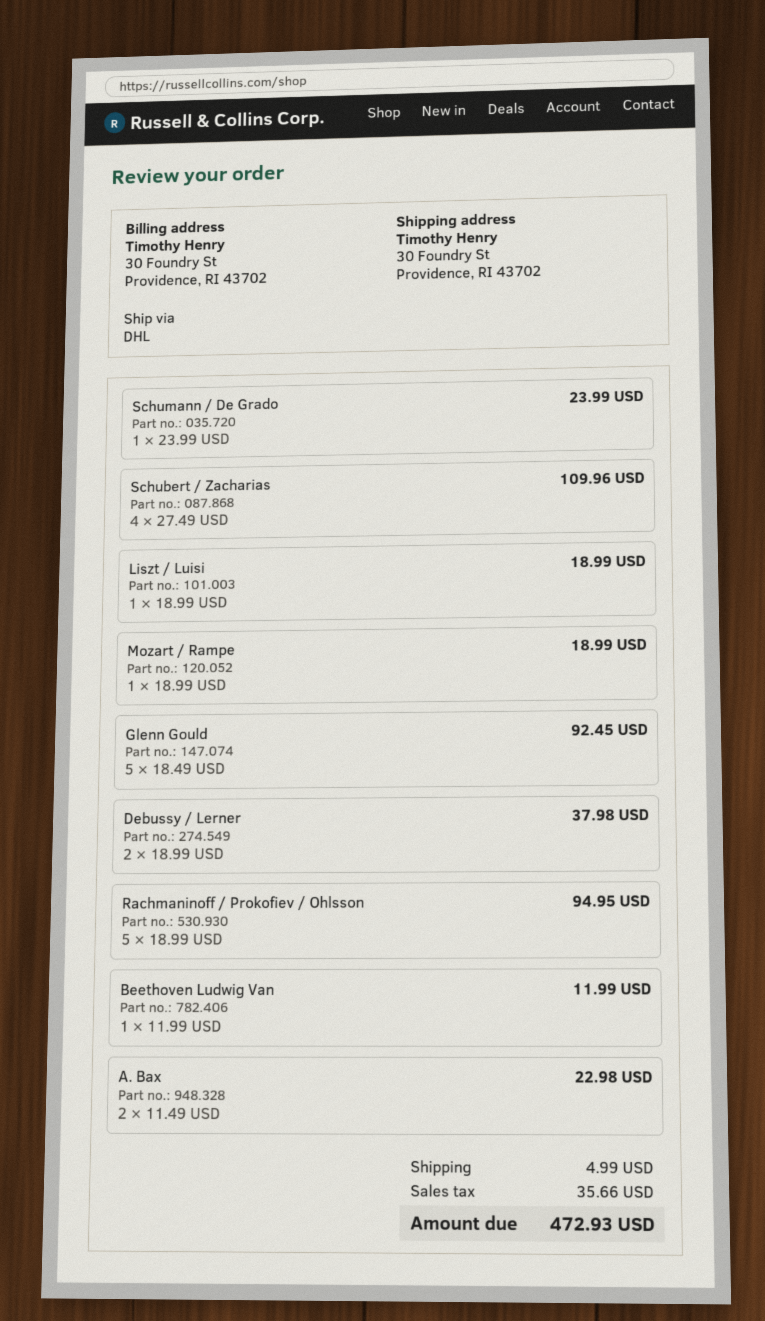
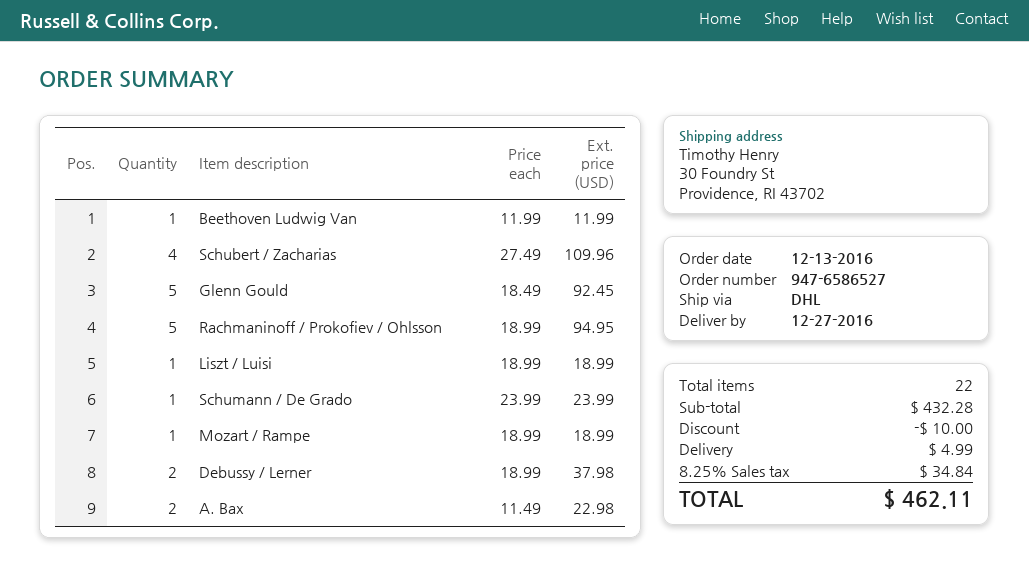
discount: none -> 10.00
tax: 35.66 -> 34.84
total: 472.93 -> 462.11

